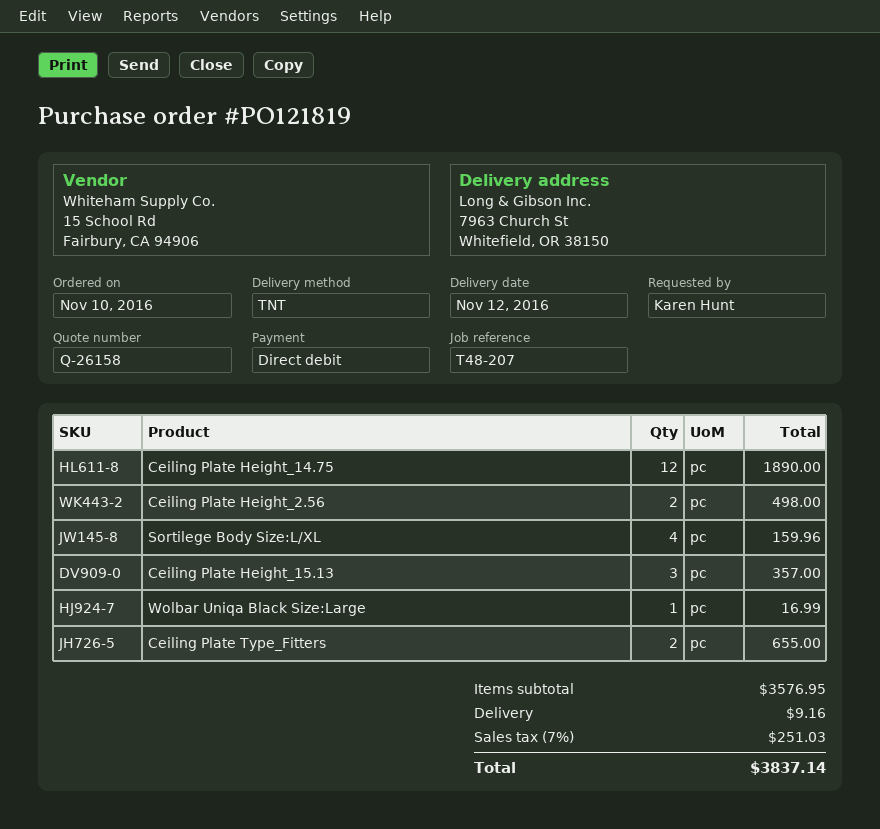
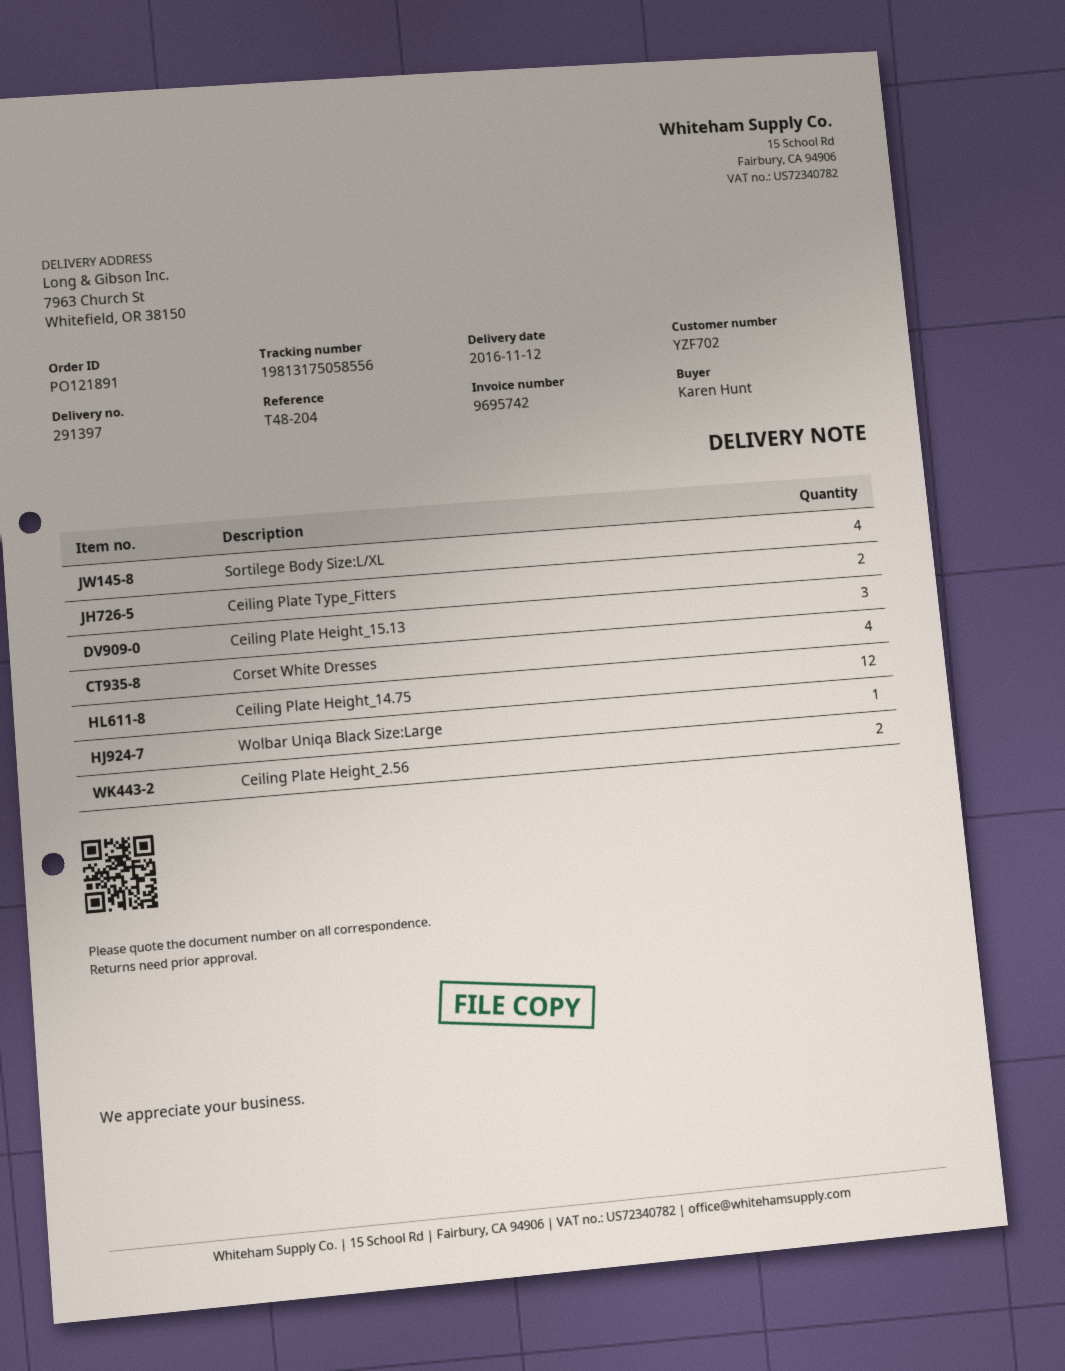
order number: PO121819 -> PO121891
reference: T48-207 -> T48-204
Corset White Dresses: none -> 4

